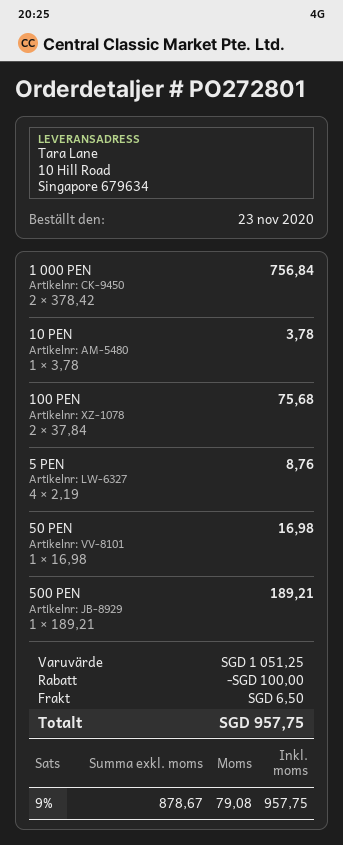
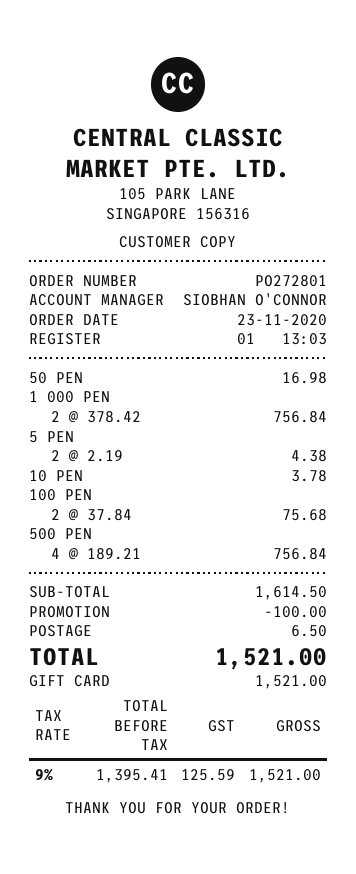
5 PEN: 4 x 2.19 = 8.76 -> 2 x 2.19 = 4.38
500 PEN: 1 x 189.21 = 189.21 -> 4 x 189.21 = 756.84
subtotal: 1051.25 -> 1614.50
net: 878.67 -> 1395.41
tax: 9% = 79.08 -> 9% = 125.59
total: 957.75 -> 1521.00

